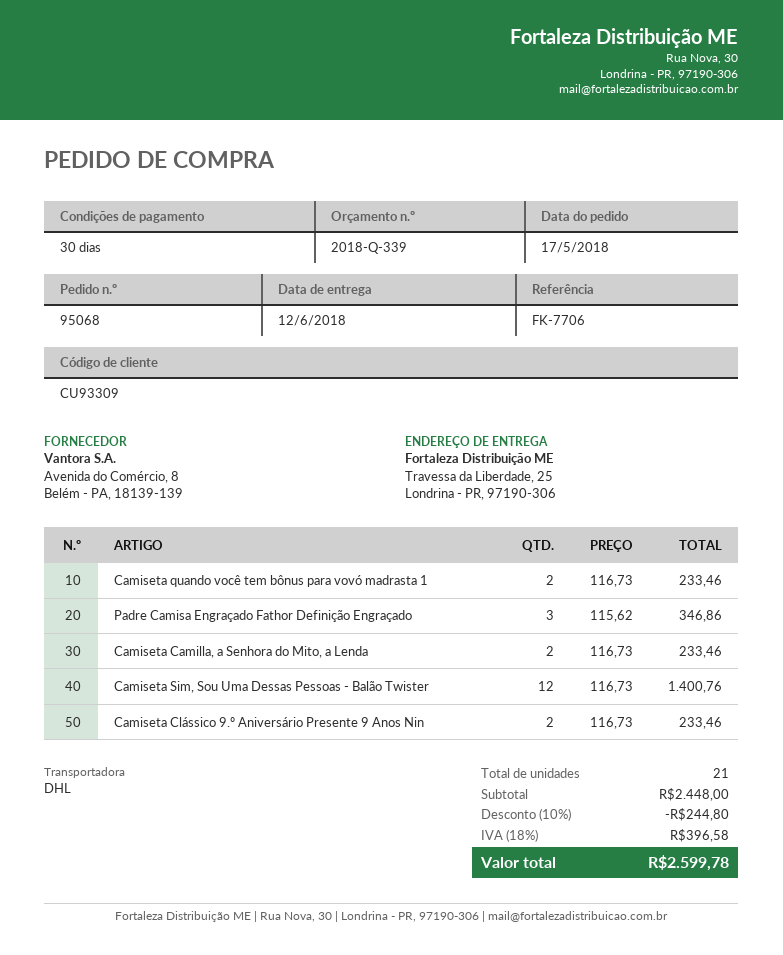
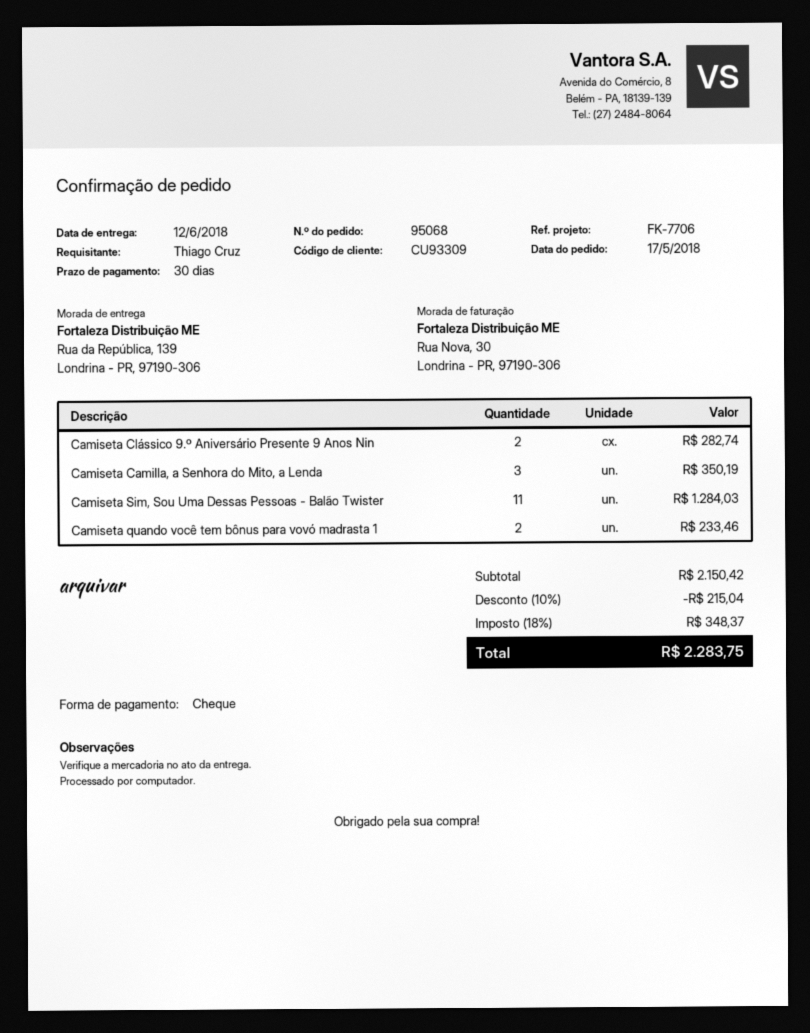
ship to: Travessa da Liberdade, 25, Londrina - PR, 97190-306 -> Rua da República, 139, Londrina - PR, 97190-306
Padre Camisa Engraçado Fathor Definição Engraçado: 3 for 346.86 -> none
Camiseta Camilla, a Senhora do Mito, a Lenda: 2 for 233.46 -> 3 for 350.19
Camiseta Sim, Sou Uma Dessas Pessoas - Balão Twister: 12 for 1400.76 -> 11 for 1284.03
Camiseta Clássico 9.º Aniversário Presente 9 Anos Nin: 2 for 233.46 -> 2 for 282.74
subtotal: 2448.00 -> 2150.42
discount: 10% = 244.80 -> 10% = 215.04
tax: 18% = 396.58 -> 18% = 348.37
total: 2599.78 -> 2283.75

